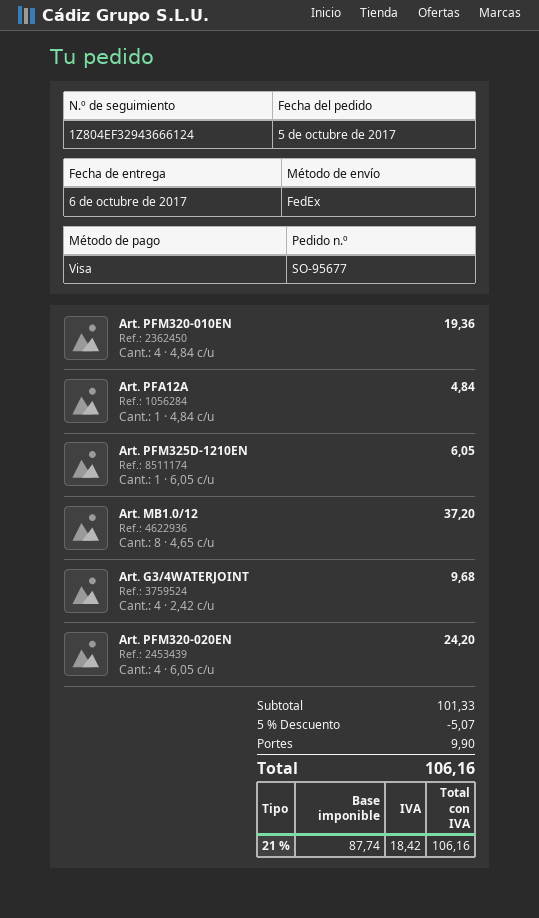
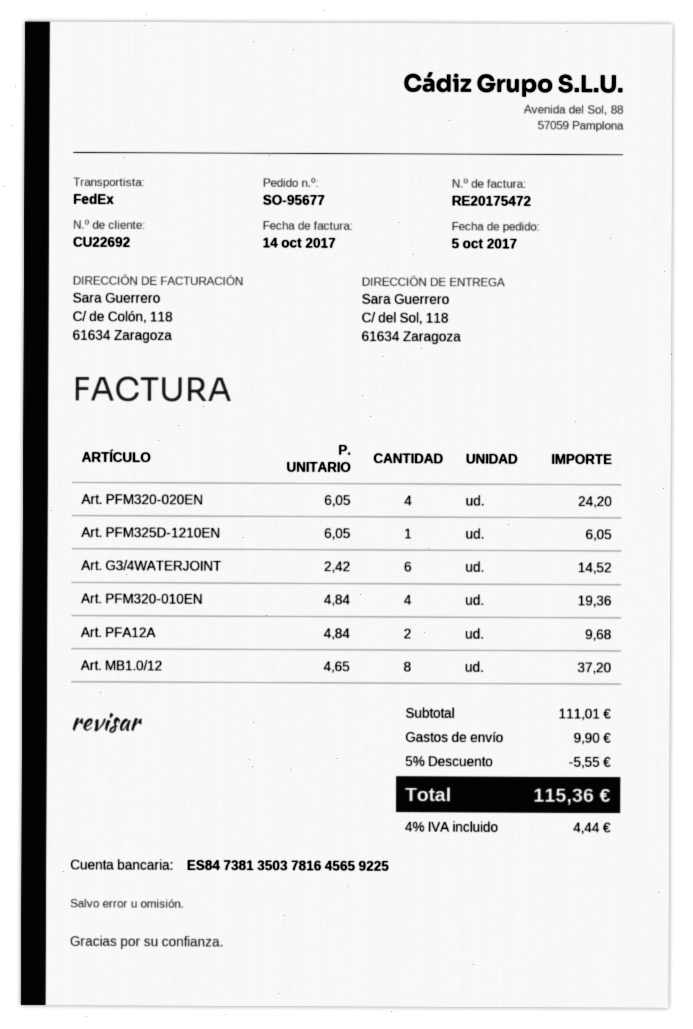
Art. PFA12A: 1 x 4.84 = 4.84 -> 2 x 4.84 = 9.68
Art. G3/4WATERJOINT: 4 x 2.42 = 9.68 -> 6 x 2.42 = 14.52
subtotal: 101.33 -> 111.01
discount: 5% = 5.07 -> 5% = 5.55
tax: 21% = 18.42 -> 4% = 4.44
total: 106.16 -> 115.36

